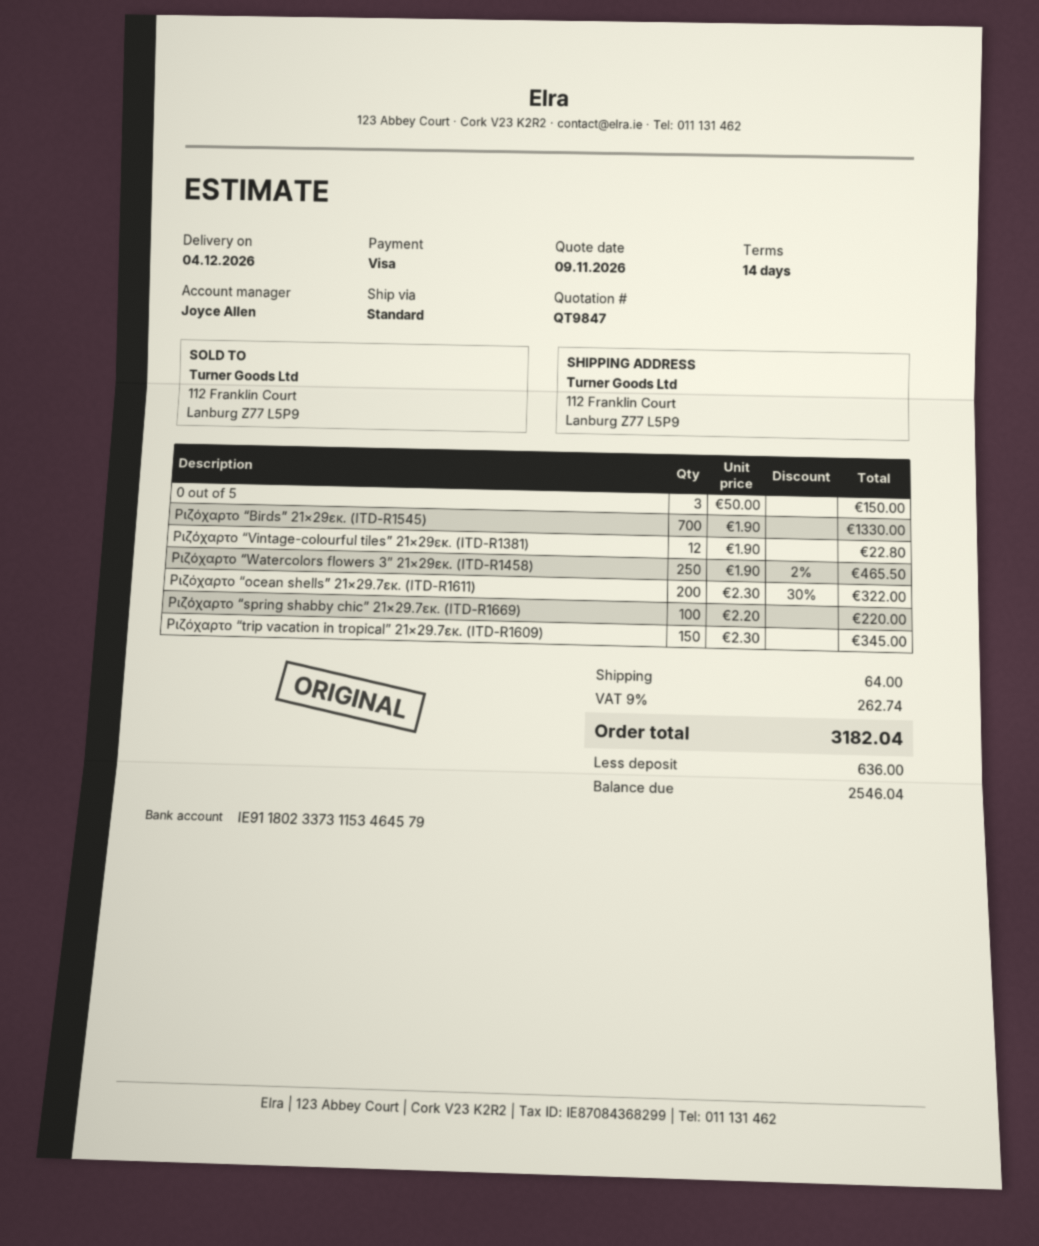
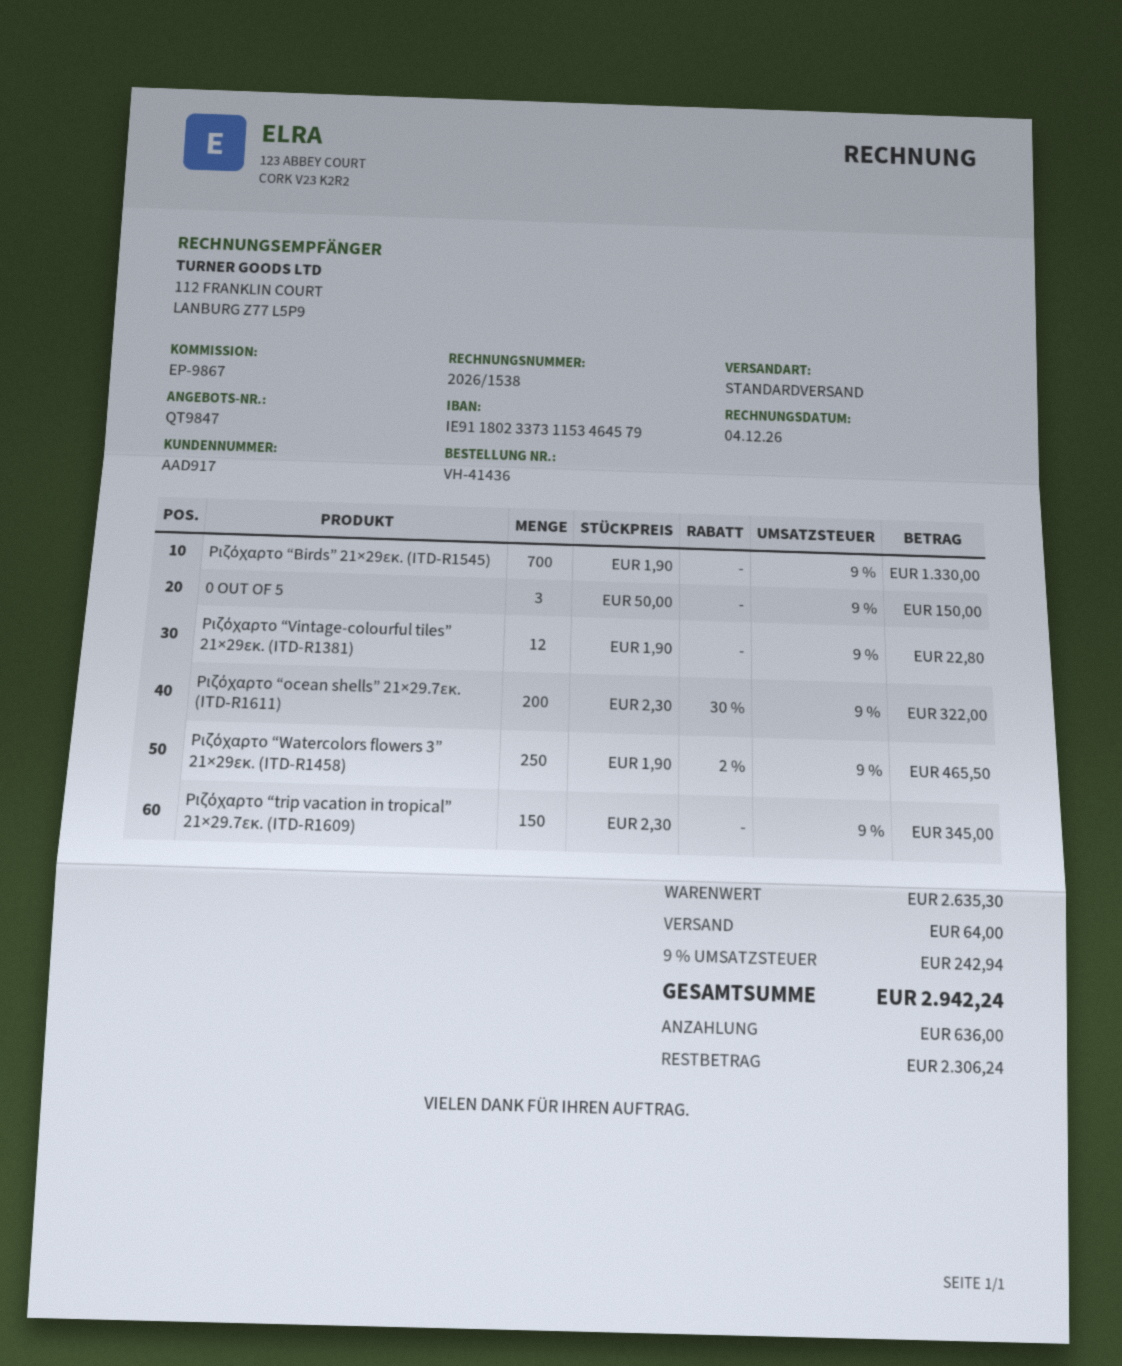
Ριζόχαρτο “spring shabby chic” 21×29.7εκ. (ITD-R1669): 100 x 2.20 = 220.00 -> none
tax: 9% = 262.74 -> 9% = 242.94
total: 3182.04 -> 2942.24
balance: 2546.04 -> 2306.24

